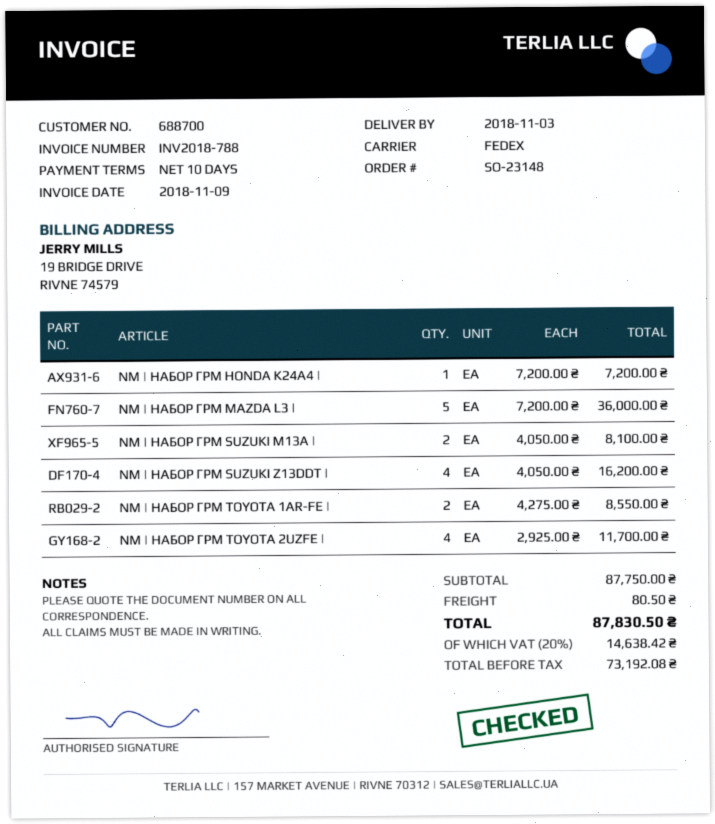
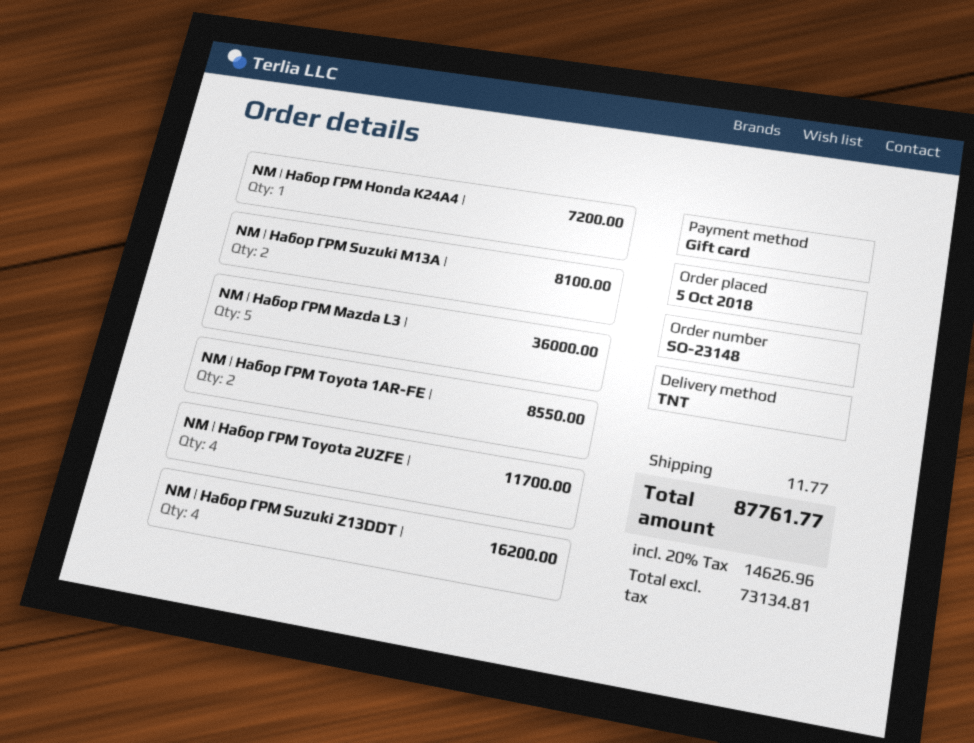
shipping method: FedEx -> TNT
shipping: 80.50 -> 11.77
net: 73192.08 -> 73134.81
tax: 20% = 14638.42 -> 20% = 14626.96
total: 87830.50 -> 87761.77

